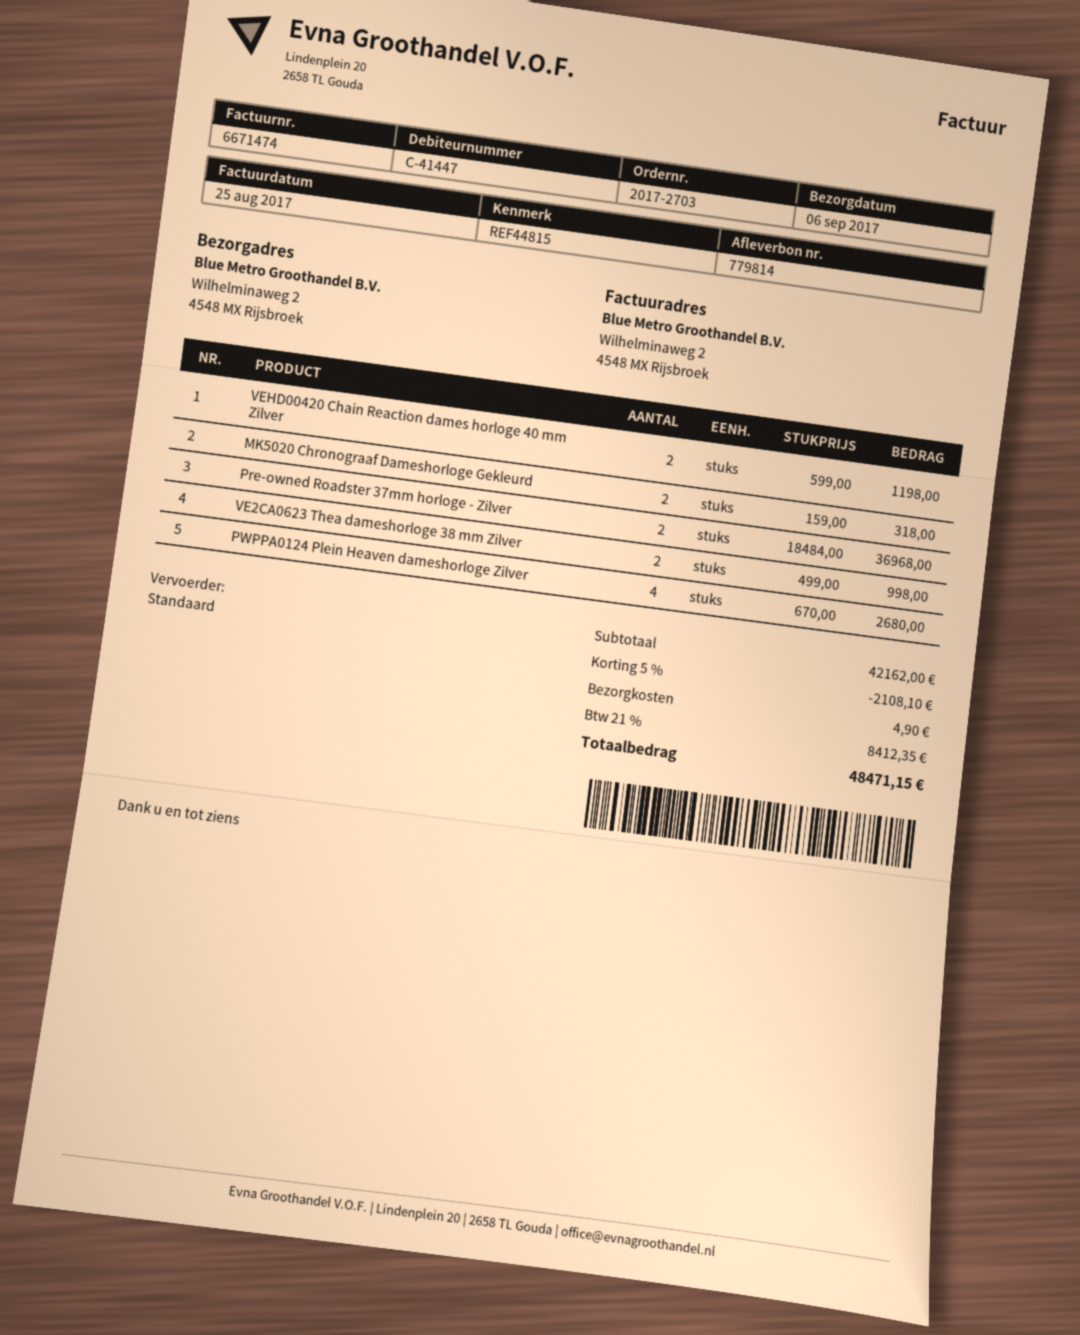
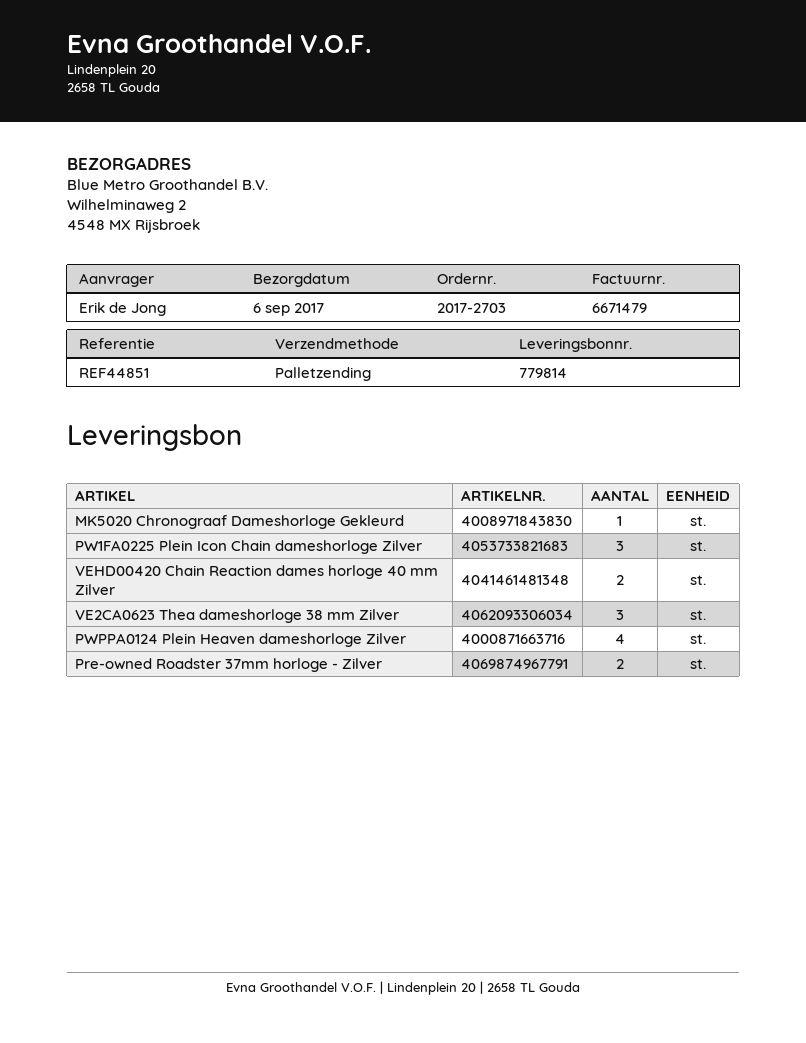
invoice number: 6671474 -> 6671479
reference: REF44815 -> REF44851
shipping method: standard -> pallet freight
MK5020 Chronograaf Dameshorloge Gekleurd: 2 -> 1
VE2CA0623 Thea dameshorloge 38 mm Zilver: 2 -> 3
PW1FA0225 Plein Icon Chain dameshorloge Zilver: none -> 3

